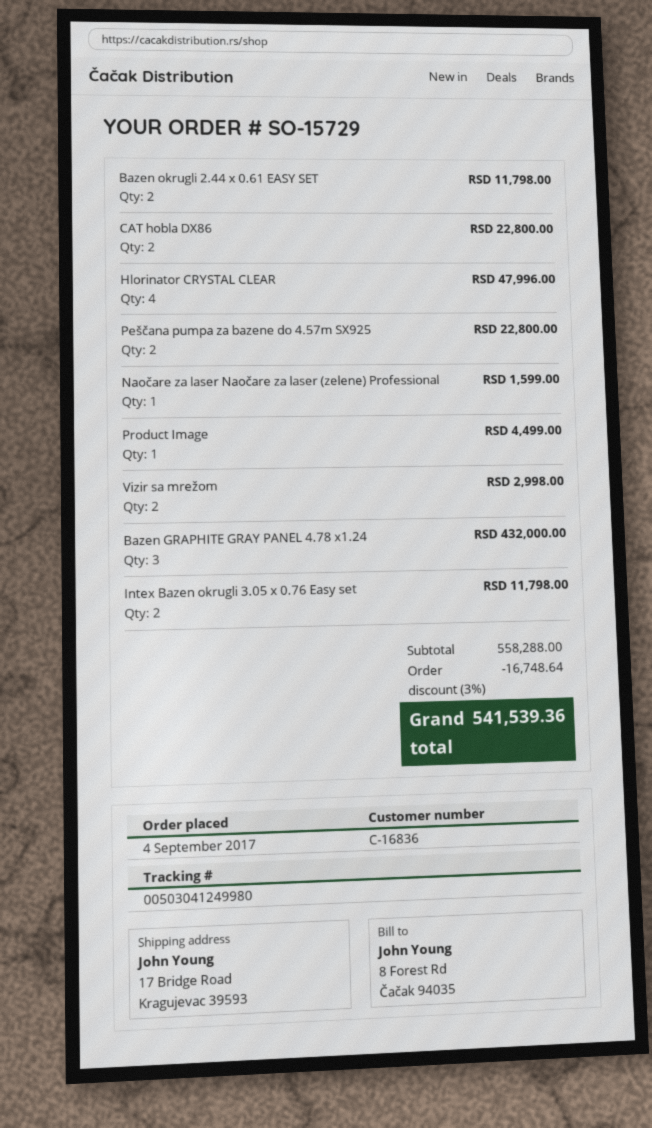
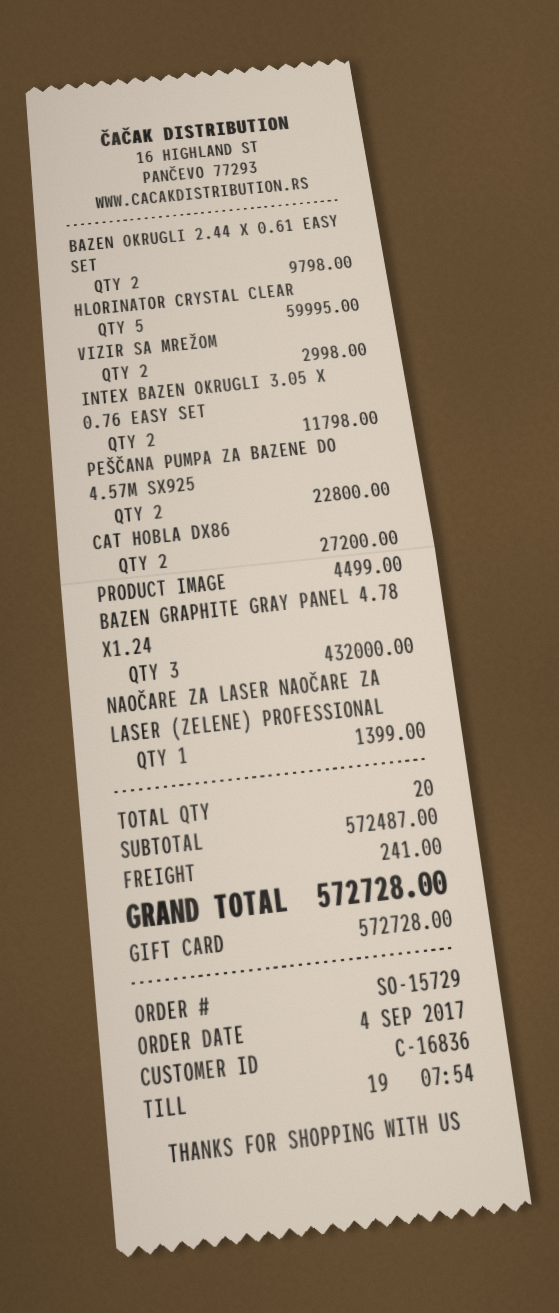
Bazen okrugli 2.44 x 0.61 EASY SET: 2 for 11798.00 -> 2 for 9798.00
CAT hobla DX86: 2 for 22800.00 -> 2 for 27200.00
Hlorinator CRYSTAL CLEAR: 4 for 47996.00 -> 5 for 59995.00
Naočare za laser Naočare za laser (zelene) Professional: 1 for 1599.00 -> 1 for 1399.00
subtotal: 558288.00 -> 572487.00
discount: 3% = 16748.64 -> none
shipping: none -> 241.00
total: 541539.36 -> 572728.00

